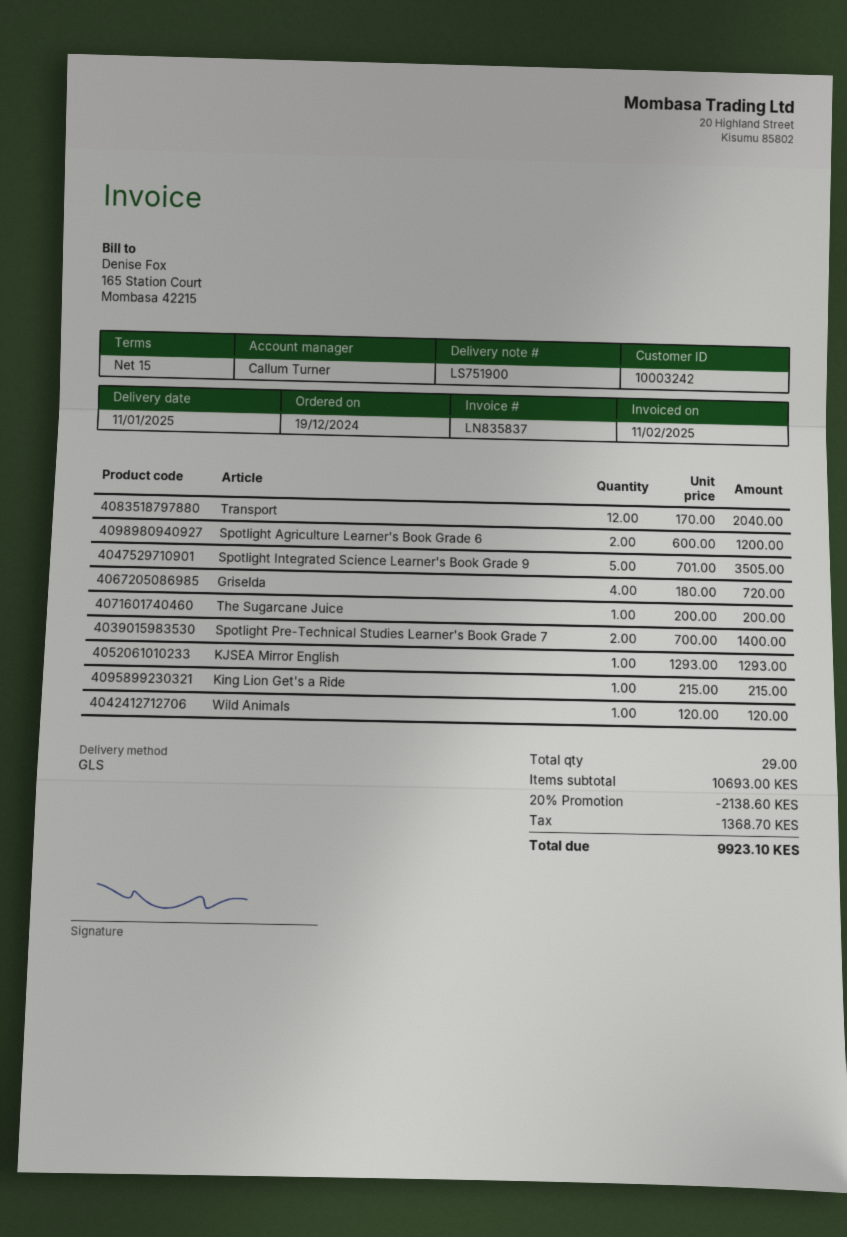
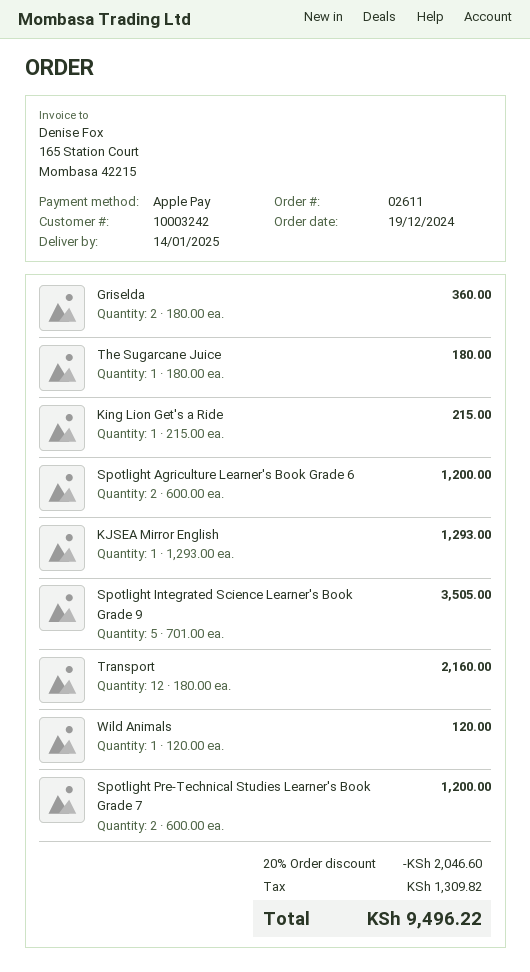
delivery date: 2025-01-11 -> 2025-01-14
Transport: 12 x 170.00 = 2040.00 -> 12 x 180.00 = 2160.00
Griselda: 4 x 180.00 = 720.00 -> 2 x 180.00 = 360.00
The Sugarcane Juice: 1 x 200.00 = 200.00 -> 1 x 180.00 = 180.00
Spotlight Pre-Technical Studies Learner's Book Grade 7: 2 x 700.00 = 1400.00 -> 2 x 600.00 = 1200.00
discount: 20% = 2138.60 -> 20% = 2046.60
tax: 1368.70 -> 1309.82
total: 9923.10 -> 9496.22

